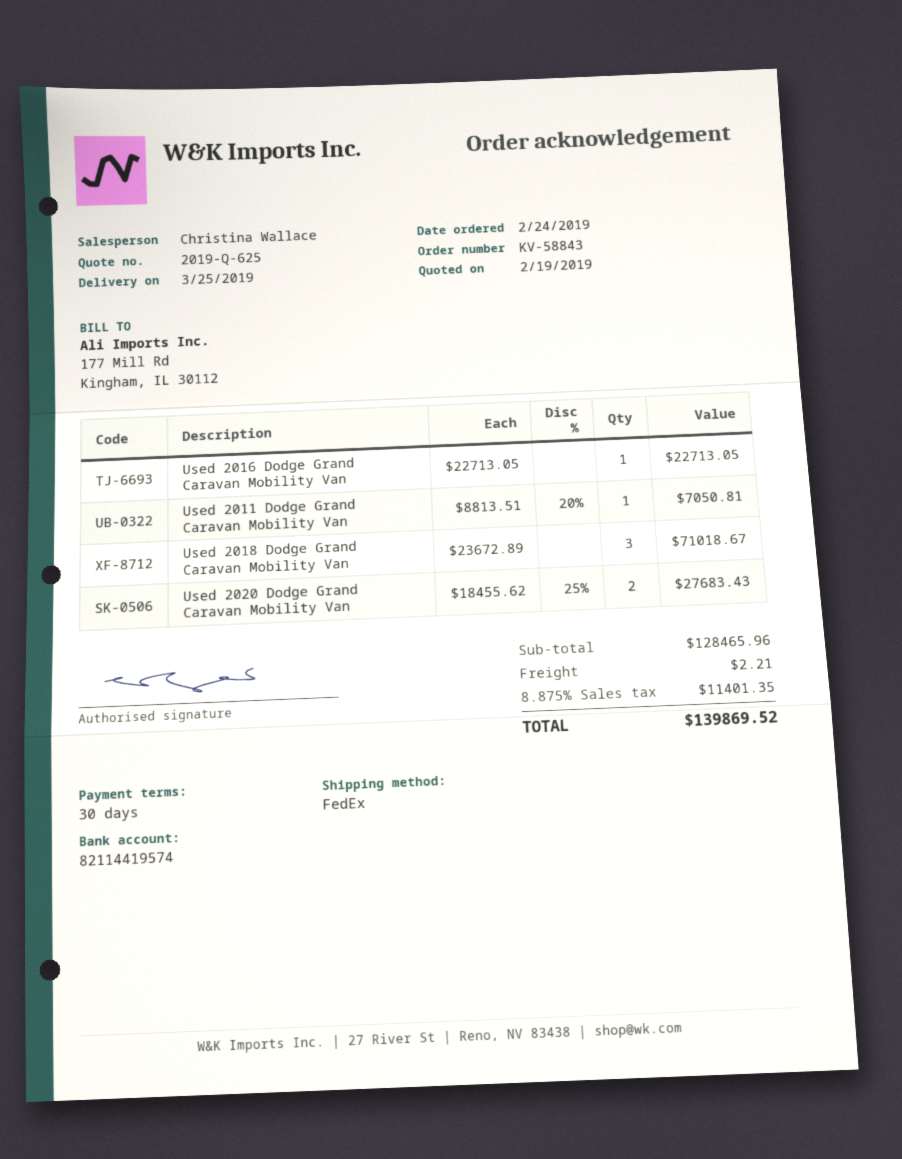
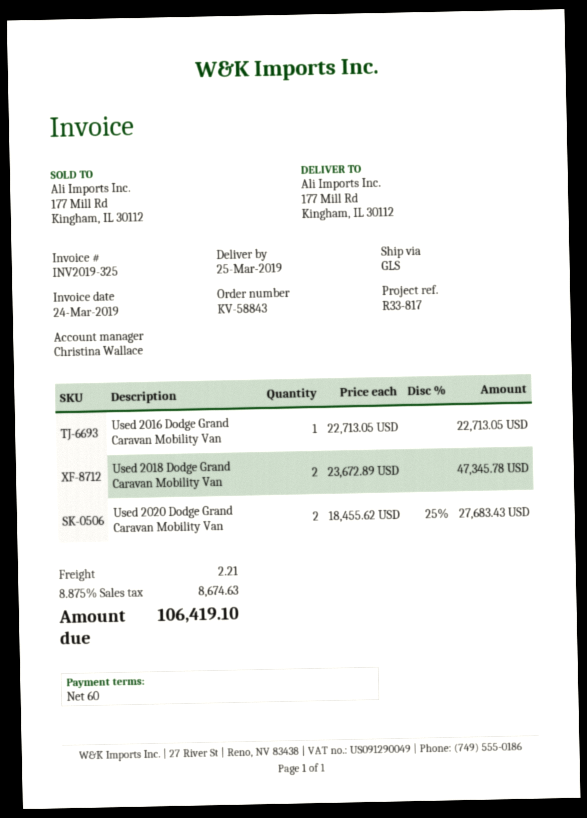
payment terms: 30 days -> 60 days
shipping method: FedEx -> GLS
Used 2011 Dodge Grand Caravan Mobility Van: 1 x 8813.51 - 20% = 7050.81 -> none
Used 2018 Dodge Grand Caravan Mobility Van: 3 x 23672.89 = 71018.67 -> 2 x 23672.89 = 47345.78
tax: 8.875% = 11401.35 -> 8.875% = 8674.63
total: 139869.52 -> 106419.10

